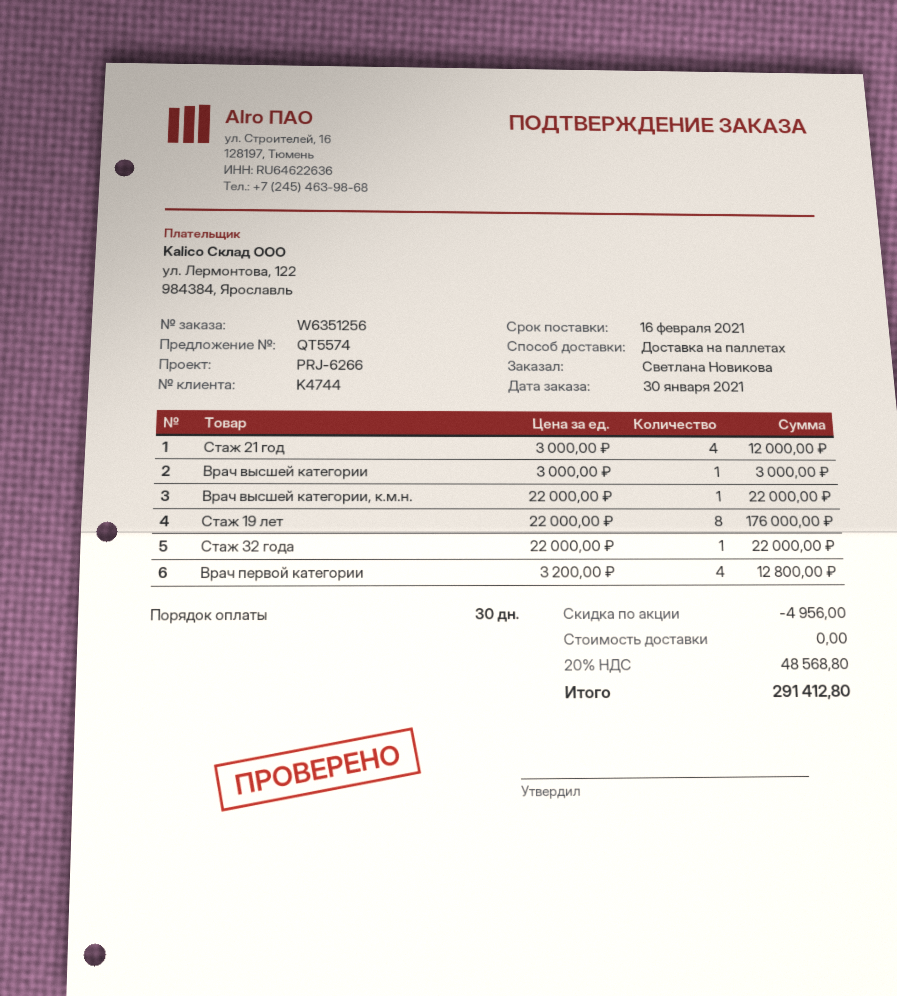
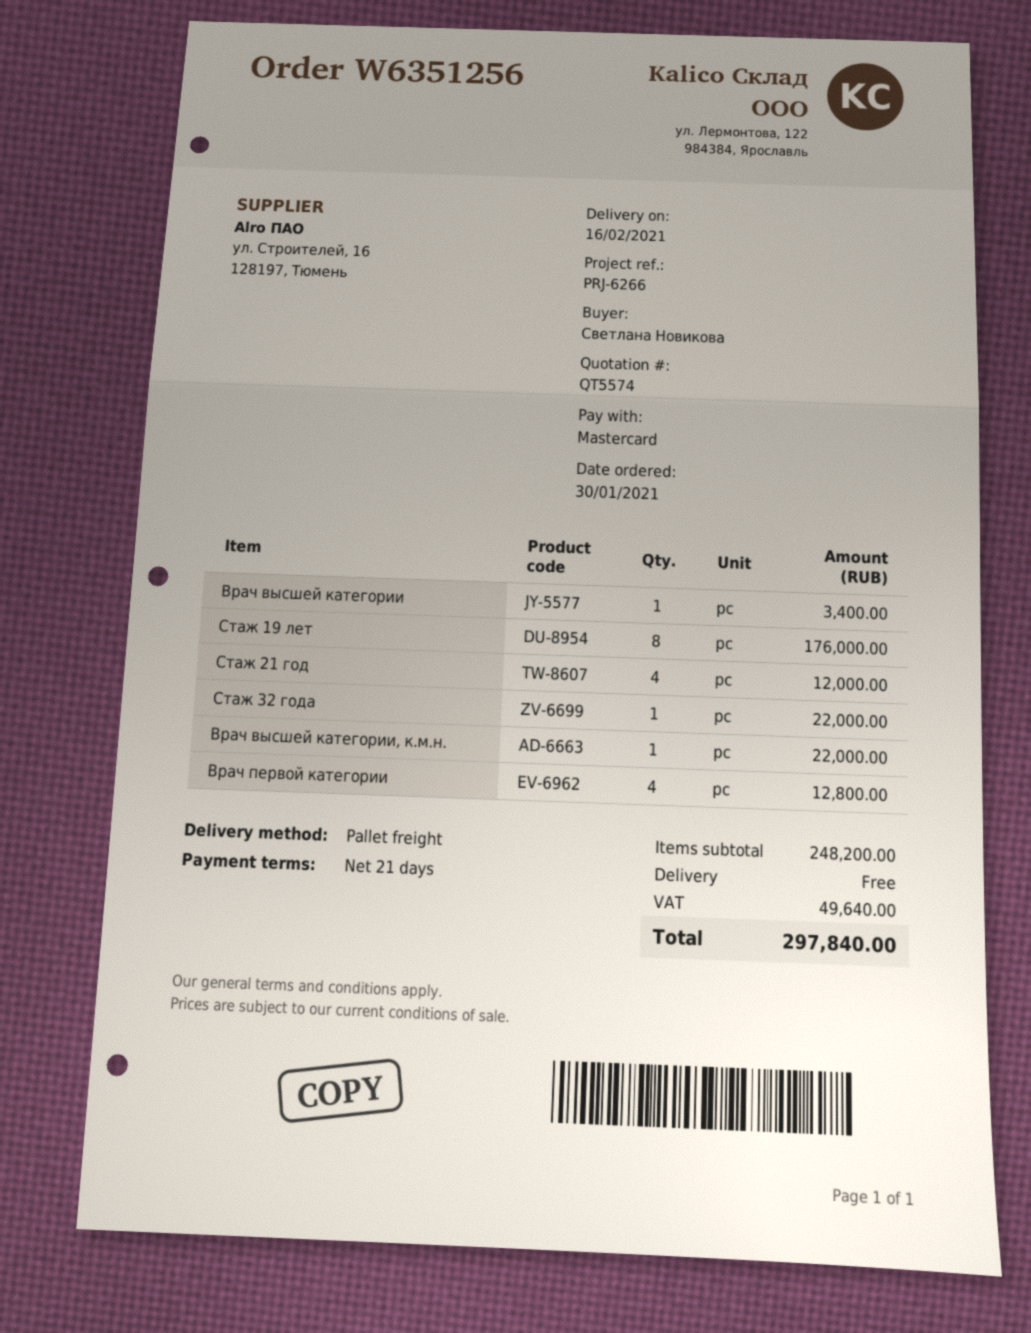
payment terms: 30 days -> 21 days
Врач высшей категории: 1 for 3000.00 -> 1 for 3400.00
discount: 4956.00 -> none
tax: 48568.80 -> 49640.00
total: 291412.80 -> 297840.00

